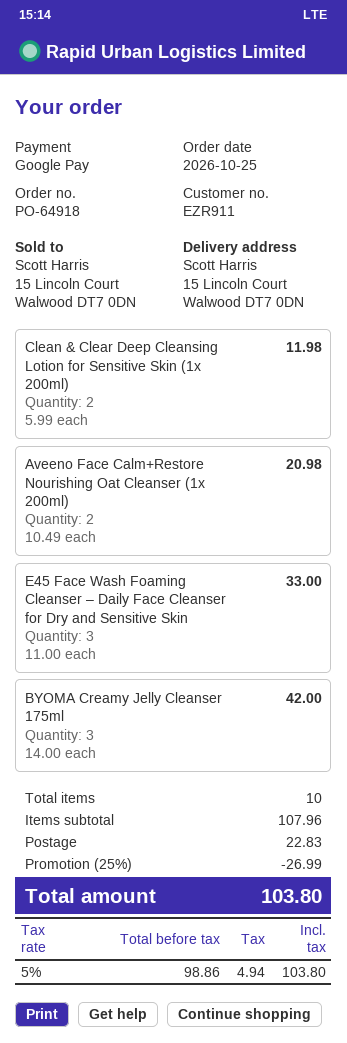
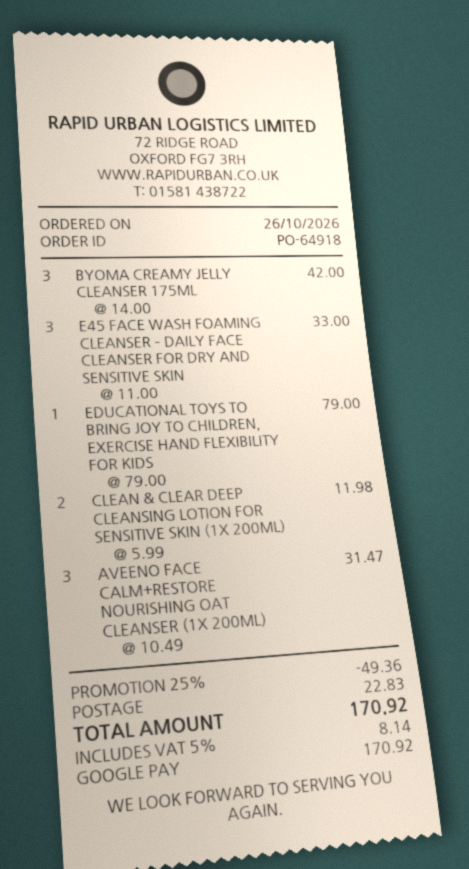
order date: 2026-10-25 -> 2026-10-26
Aveeno Face Calm+Restore Nourishing Oat Cleanser (1x 200ml): 2 x 10.49 = 20.98 -> 3 x 10.49 = 31.47
EDUCATIONAL TOYS TO BRING JOY TO CHILDREN, EXERCISE HAND FLEXIBILITY FOR KIDS: none -> 1 x 79.00 = 79.00
discount: 25% = 26.99 -> 25% = 49.36
tax: 5% = 4.94 -> 5% = 8.14
total: 103.80 -> 170.92

